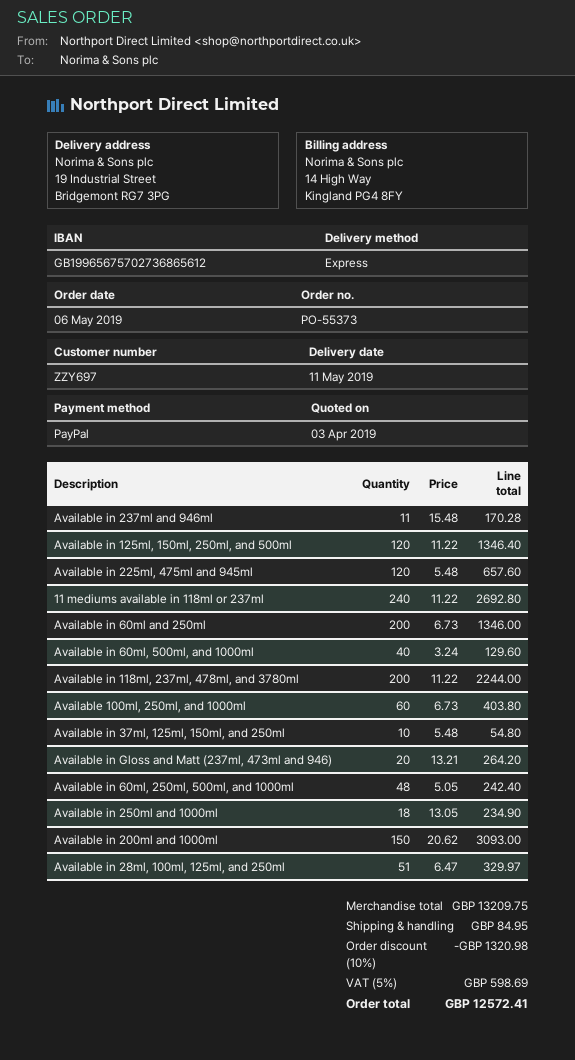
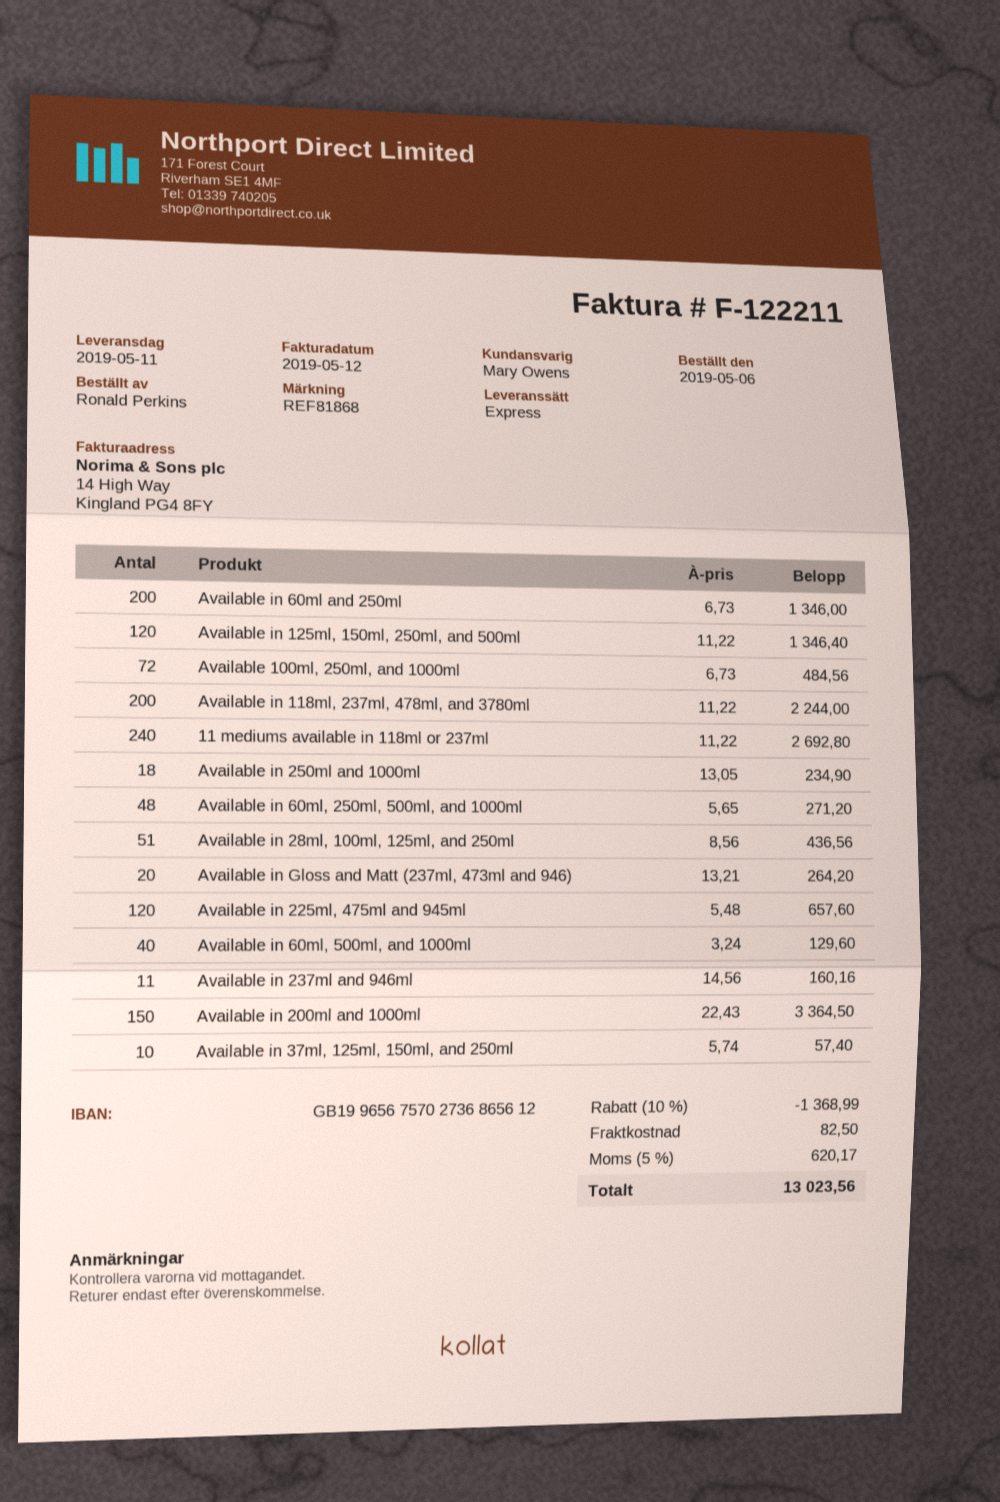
Available in 237ml and 946ml: 11 x 15.48 = 170.28 -> 11 x 14.56 = 160.16
Available 100ml, 250ml, and 1000ml: 60 x 6.73 = 403.80 -> 72 x 6.73 = 484.56
Available in 37ml, 125ml, 150ml, and 250ml: 10 x 5.48 = 54.80 -> 10 x 5.74 = 57.40
Available in 60ml, 250ml, 500ml, and 1000ml: 48 x 5.05 = 242.40 -> 48 x 5.65 = 271.20
Available in 200ml and 1000ml: 150 x 20.62 = 3093.00 -> 150 x 22.43 = 3364.50
Available in 28ml, 100ml, 125ml, and 250ml: 51 x 6.47 = 329.97 -> 51 x 8.56 = 436.56
discount: 10% = 1320.98 -> 10% = 1368.99
shipping: 84.95 -> 82.50
tax: 5% = 598.69 -> 5% = 620.17
total: 12572.41 -> 13023.56

